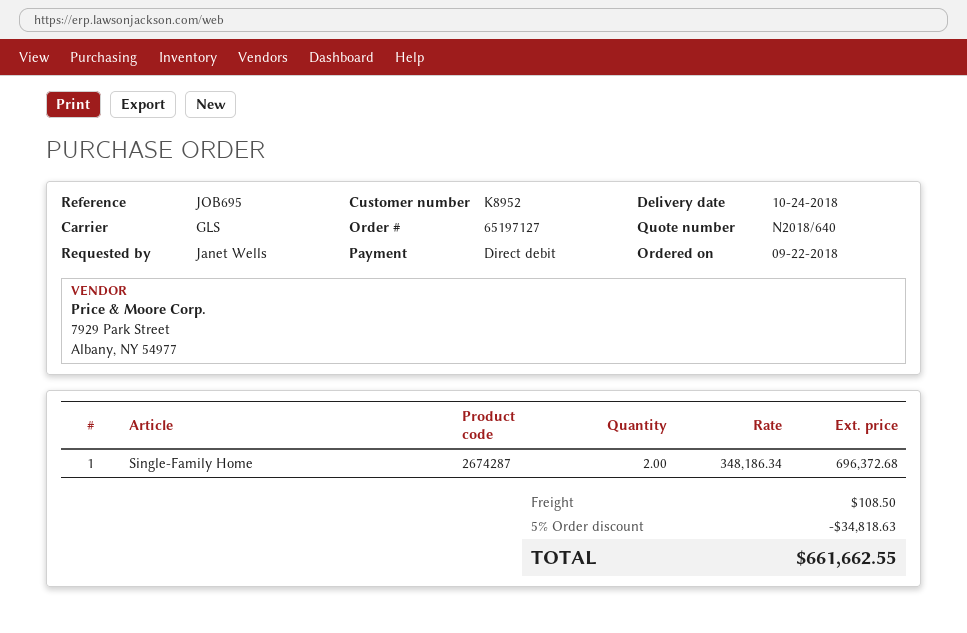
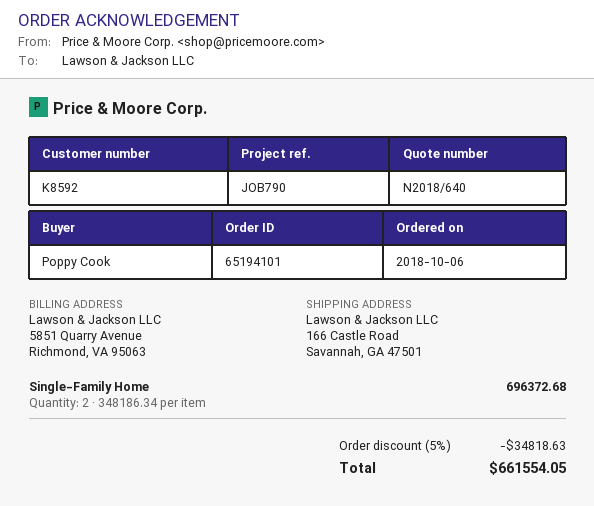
order number: 65197127 -> 65194101
order date: 2018-09-22 -> 2018-10-06
customer number: K8952 -> K8592
reference: JOB695 -> JOB790
ordered by: Janet Wells -> Poppy Cook
shipping: 108.50 -> none
total: 661662.55 -> 661554.05

